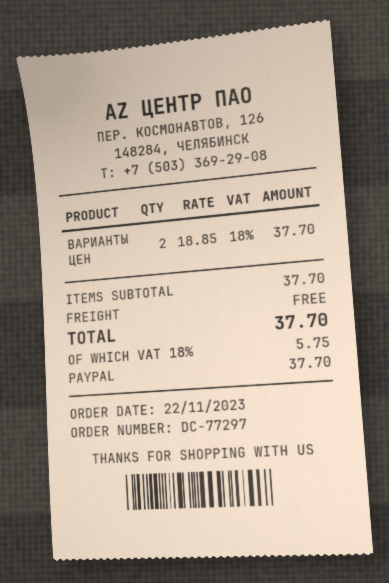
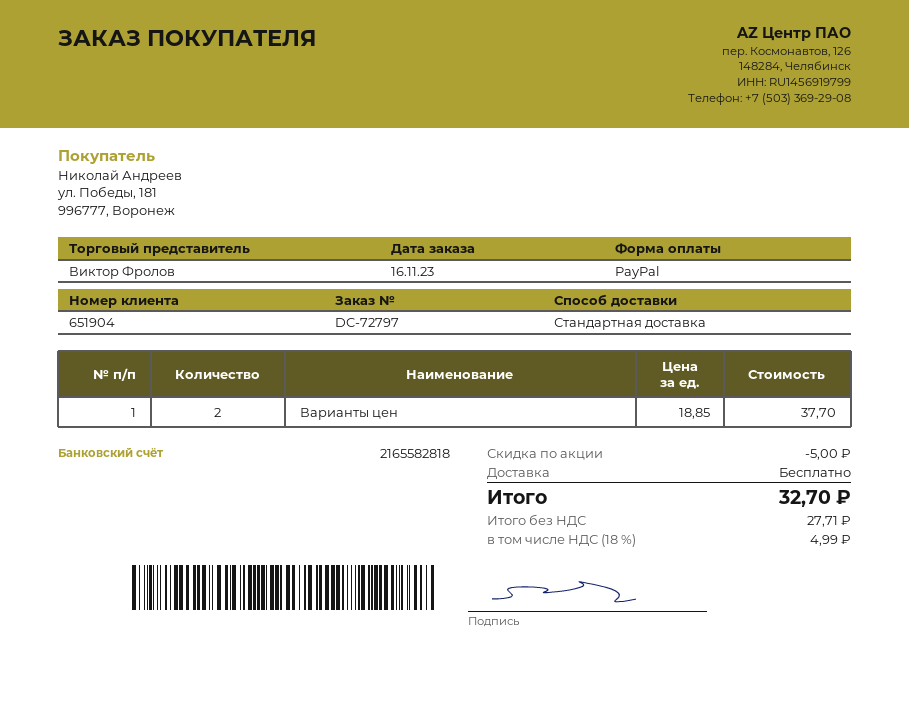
order number: DC-77297 -> DC-72797
order date: 2023-11-22 -> 2023-11-16
discount: none -> 5.00
tax: 18% = 5.75 -> 18% = 4.99
total: 37.70 -> 32.70

